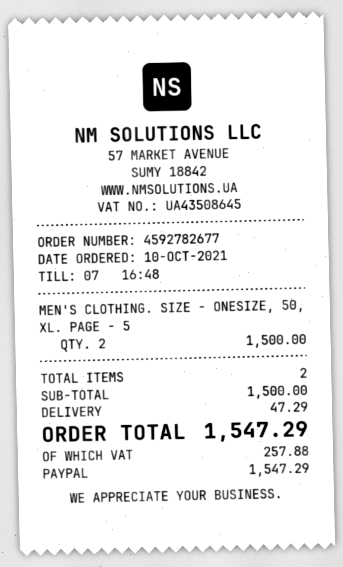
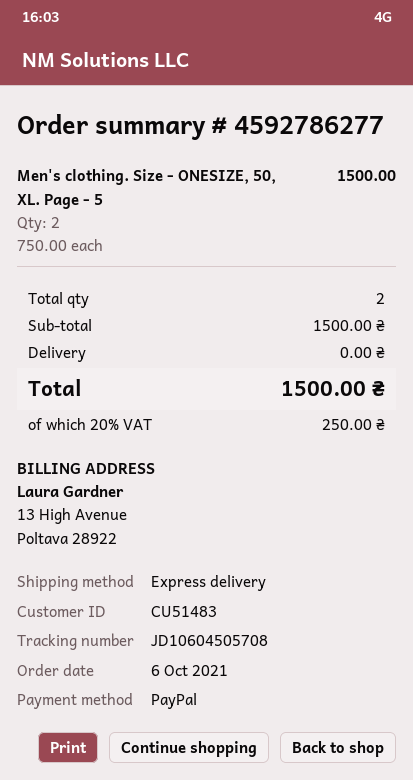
order number: 4592782677 -> 4592786277
order date: 2021-10-10 -> 2021-10-06
shipping: 47.29 -> 0.00
tax: 257.88 -> 250.00
total: 1547.29 -> 1500.00

